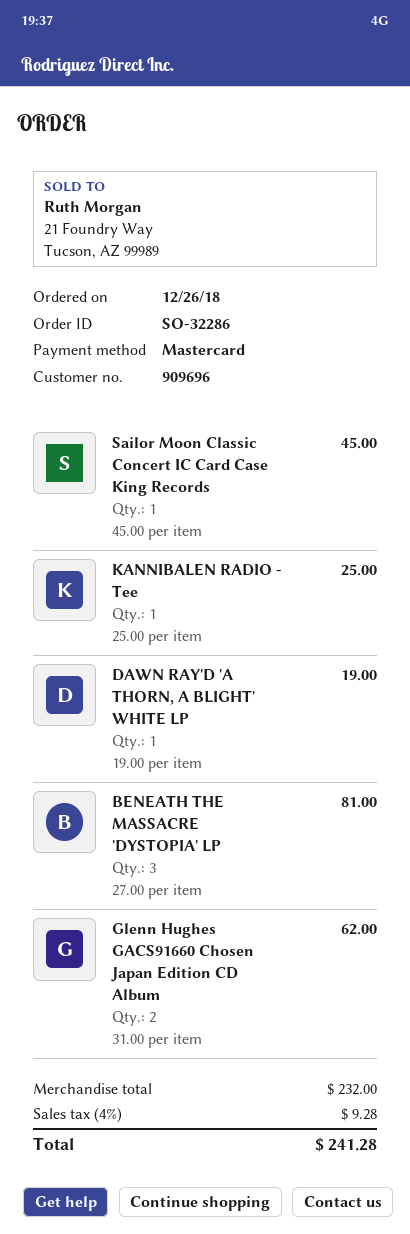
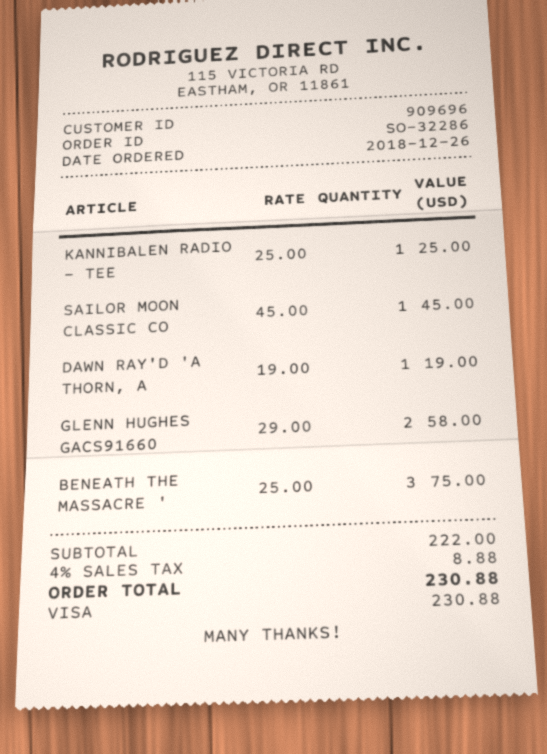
payment method: Mastercard -> Visa
BENEATH THE MASSACRE 'DYSTOPIA' LP: 3 x 27.00 = 81.00 -> 3 x 25.00 = 75.00
Glenn Hughes GACS91660 Chosen Japan Edition CD Album: 2 x 31.00 = 62.00 -> 2 x 29.00 = 58.00
subtotal: 232.00 -> 222.00
tax: 4% = 9.28 -> 4% = 8.88
total: 241.28 -> 230.88

